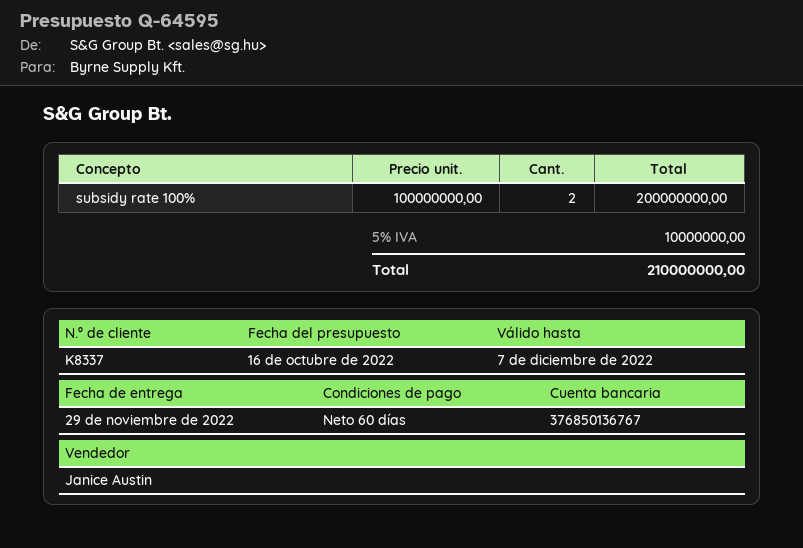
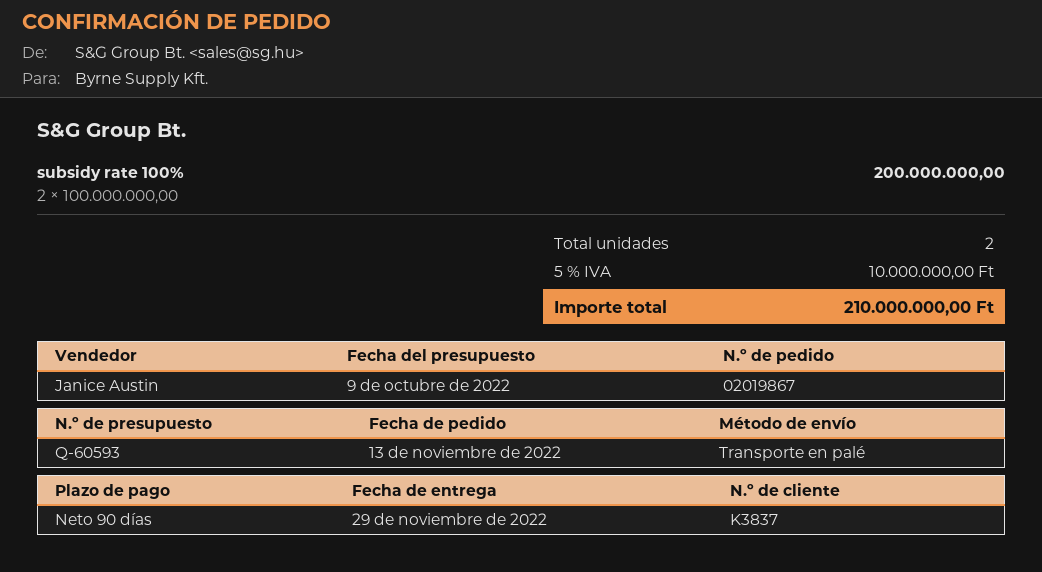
quote number: Q-64595 -> Q-60593
quote date: 2022-10-16 -> 2022-10-09
payment terms: 60 days -> 90 days
customer number: K8337 -> K3837

